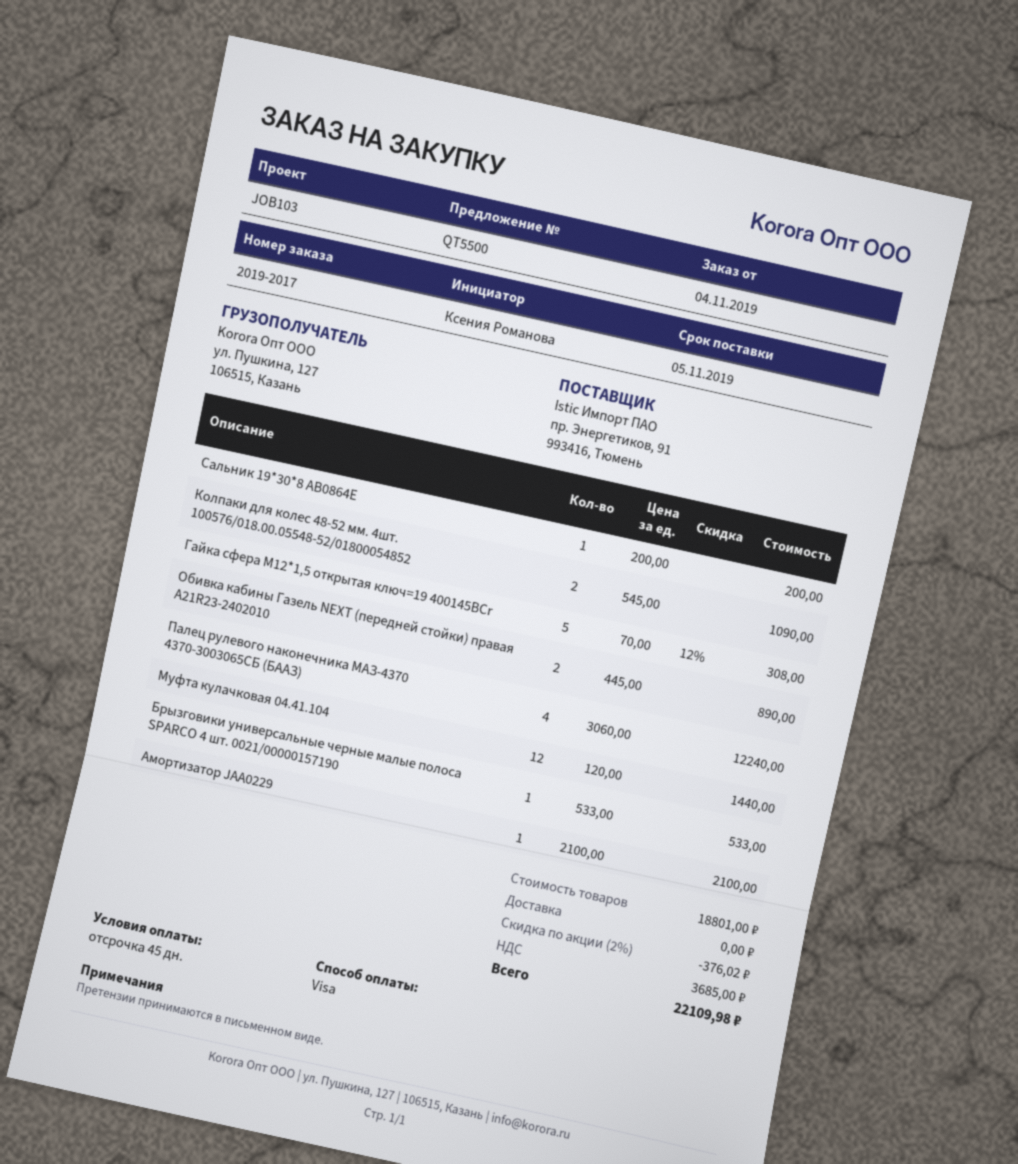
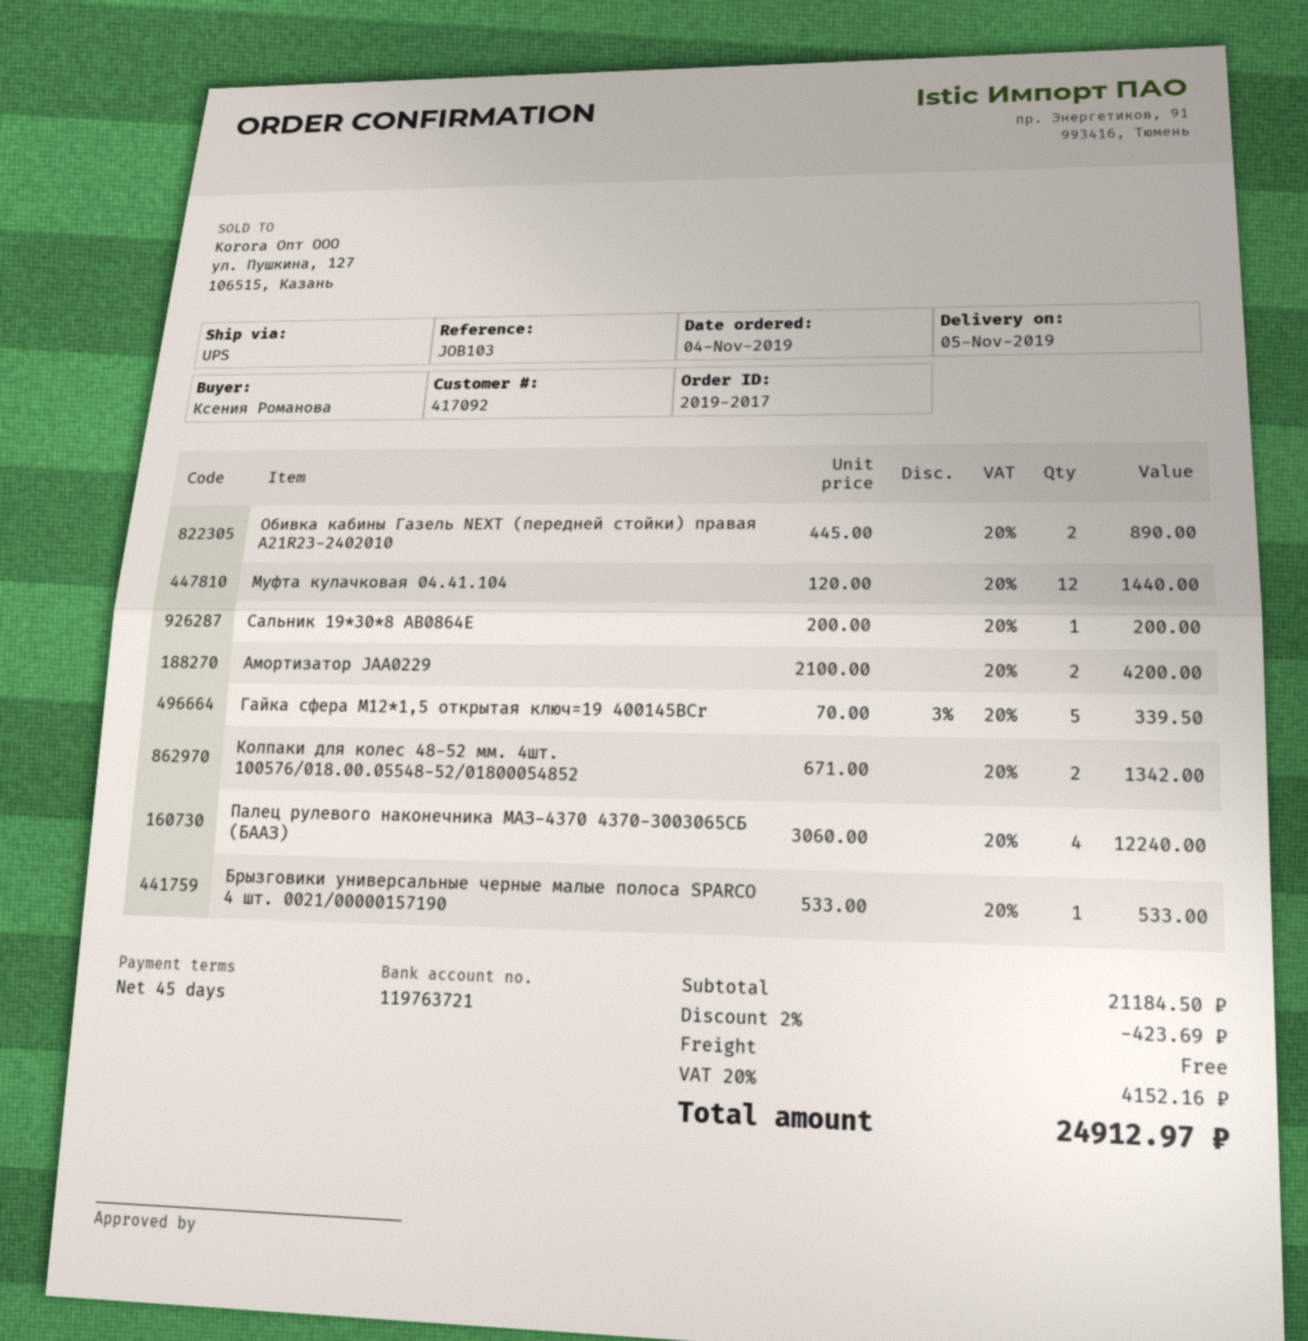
Колпаки для колес 48-52 мм. 4шт. 100576/018.00.05548-52/01800054852: 2 x 545.00 = 1090.00 -> 2 x 671.00 = 1342.00
Гайка сфера M12*1,5 открытая ключ=19 400145BCr: 5 x 70.00 - 12% = 308.00 -> 5 x 70.00 - 3% = 339.50
Амортизатор JAA0229: 1 x 2100.00 = 2100.00 -> 2 x 2100.00 = 4200.00
subtotal: 18801.00 -> 21184.50
discount: 2% = 376.02 -> 2% = 423.69
tax: 3685.00 -> 4152.16
total: 22109.98 -> 24912.97

